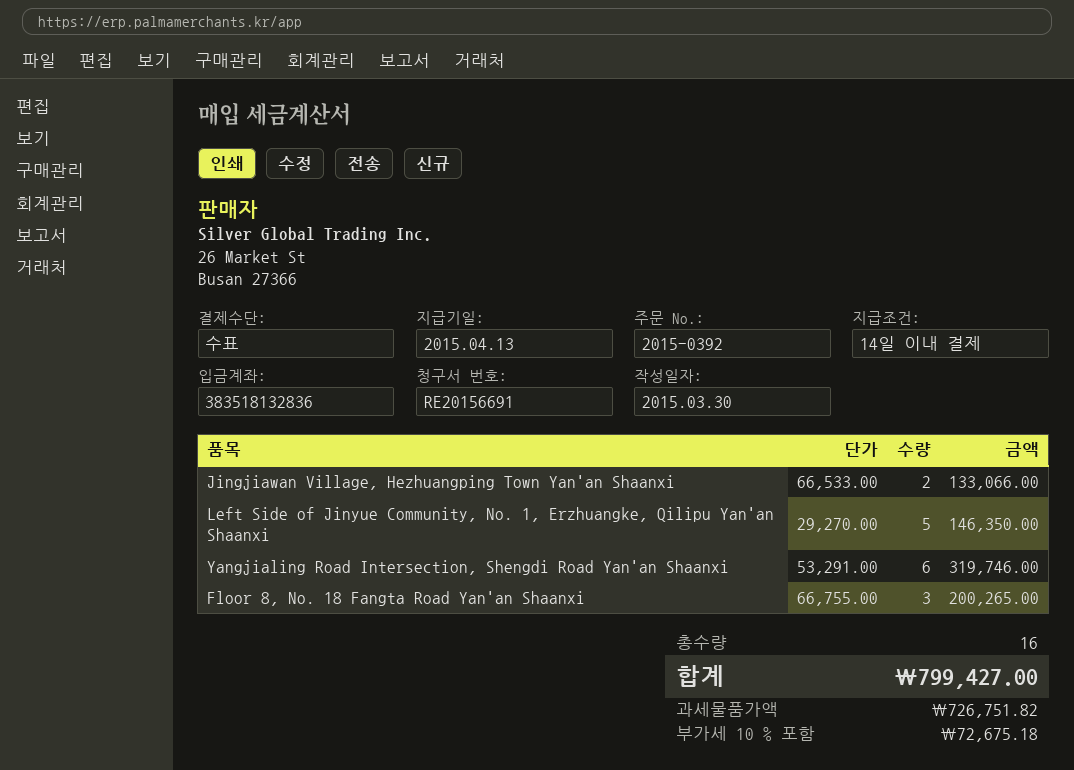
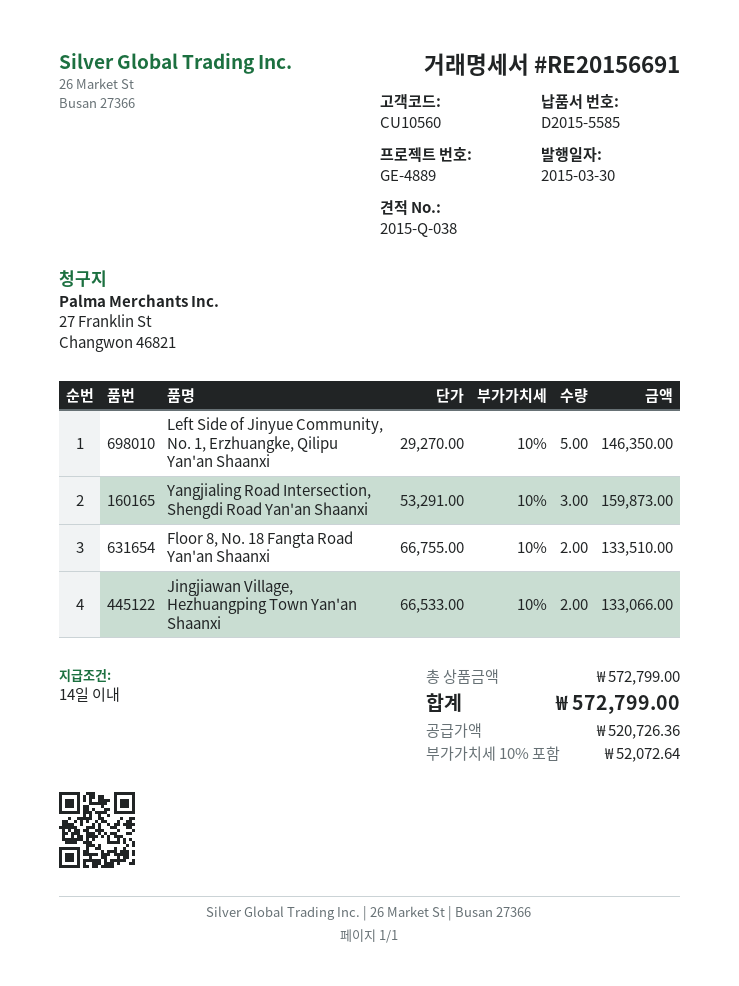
Yangjialing Road Intersection, Shengdi Road Yan'an Shaanxi: 6 x 53291.00 = 319746.00 -> 3 x 53291.00 = 159873.00
Floor 8, No. 18 Fangta Road Yan'an Shaanxi: 3 x 66755.00 = 200265.00 -> 2 x 66755.00 = 133510.00
net: 726751.82 -> 520726.36
tax: 10% = 72675.18 -> 10% = 52072.64
total: 799427.00 -> 572799.00

